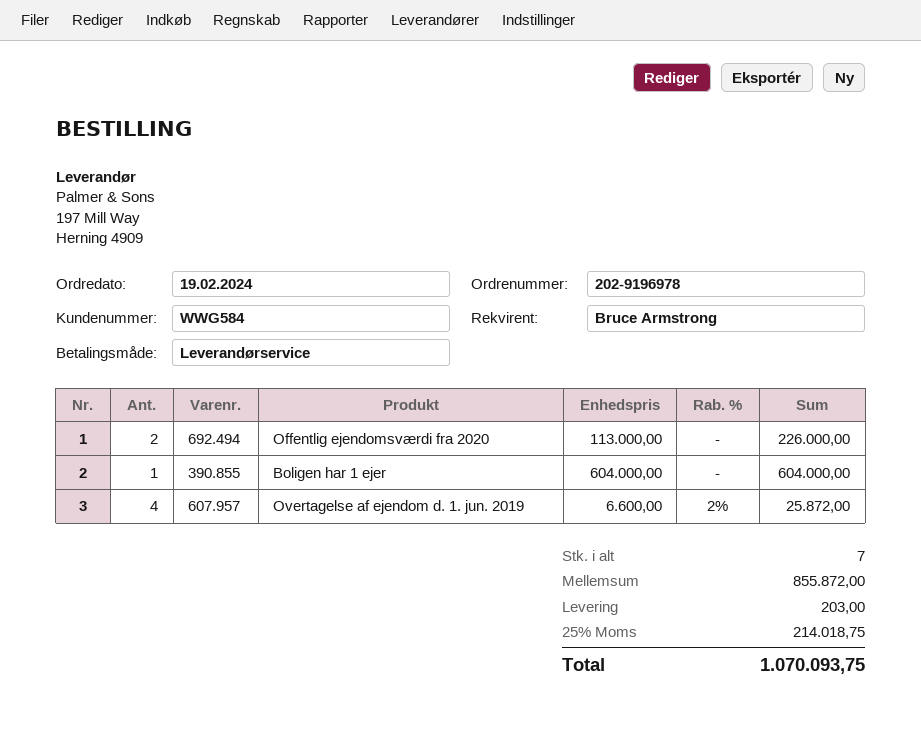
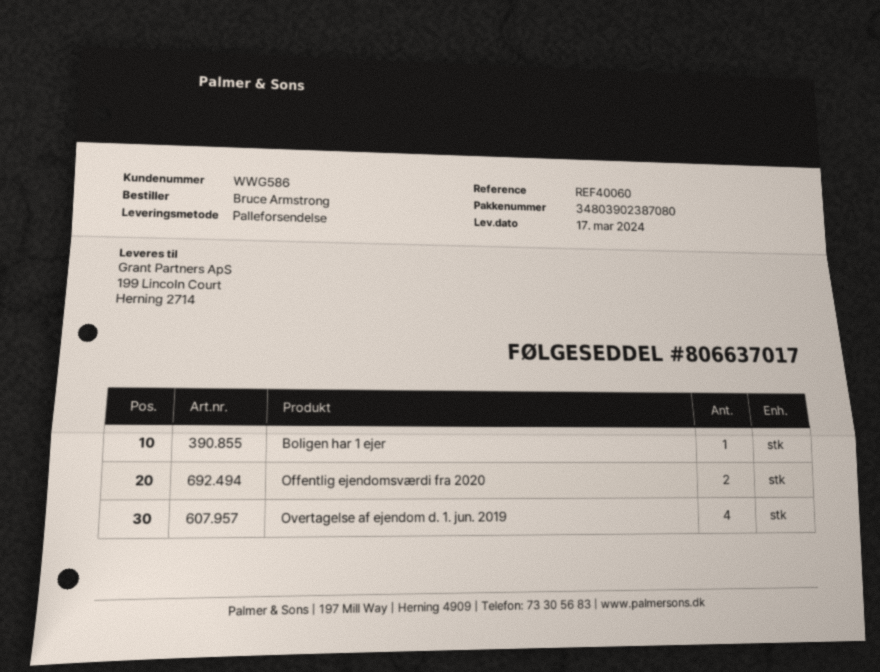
customer number: WWG584 -> WWG586

